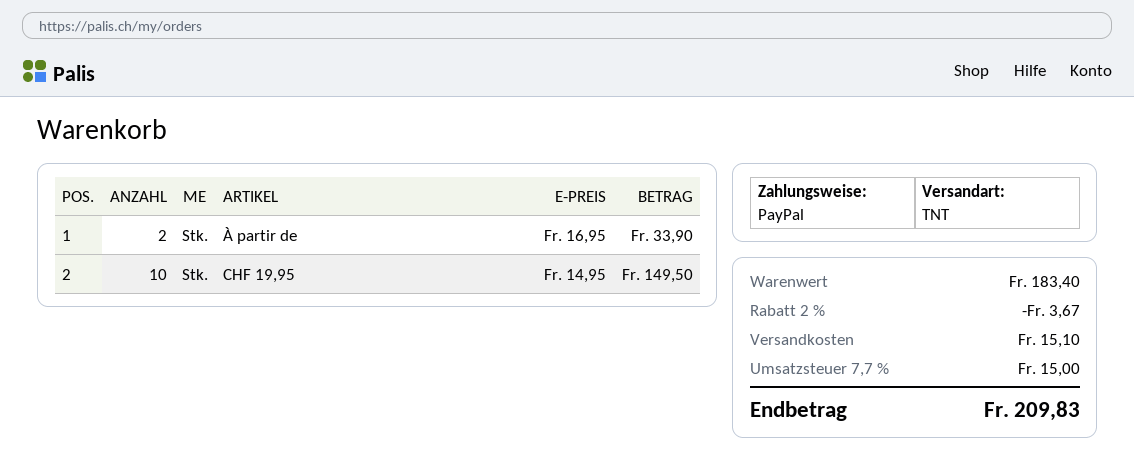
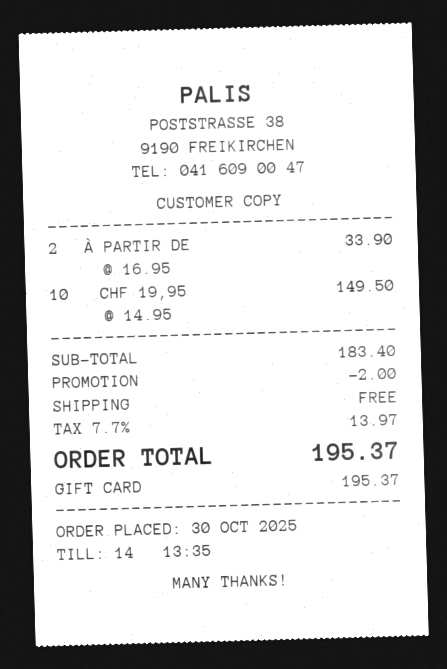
payment method: PayPal -> gift card
discount: 3.67 -> 2.00
shipping: 15.10 -> 0.00
tax: 7.7% = 15.00 -> 7.7% = 13.97
total: 209.83 -> 195.37

